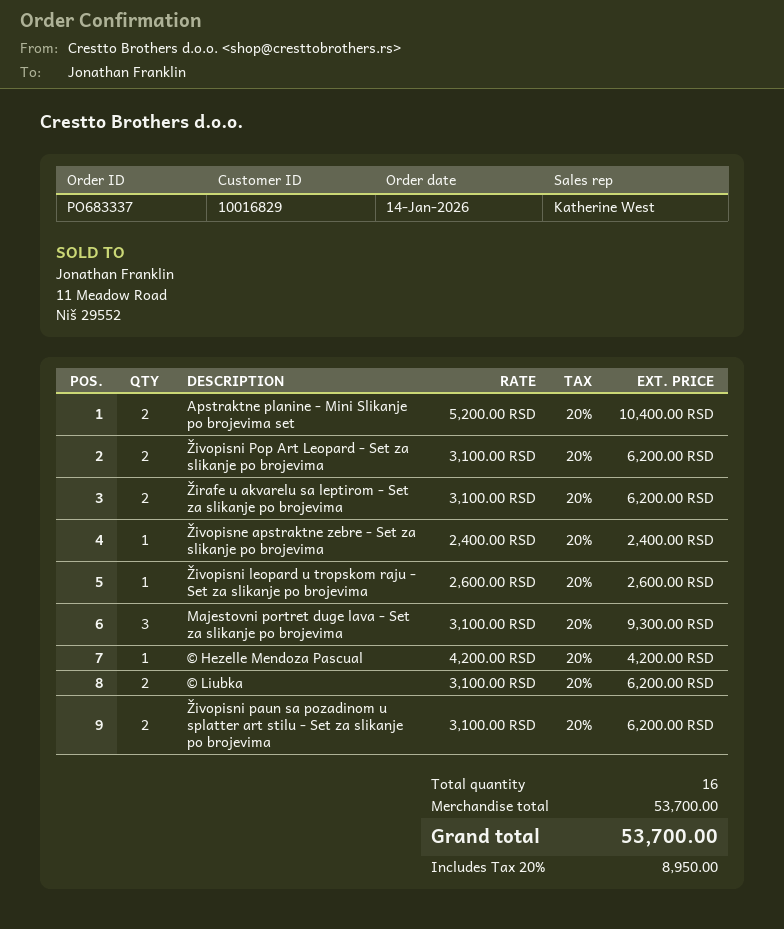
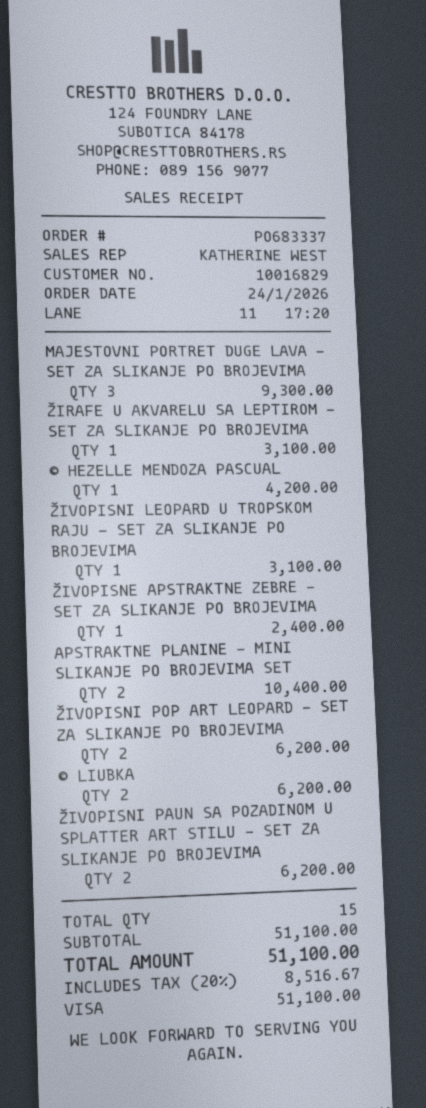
order date: 2026-01-14 -> 2026-01-24
Žirafe u akvarelu sa leptirom - Set za slikanje po brojevima: 2 for 6200.00 -> 1 for 3100.00
Živopisni leopard u tropskom raju - Set za slikanje po brojevima: 1 for 2600.00 -> 1 for 3100.00
total quantity: 16 -> 15
subtotal: 53700.00 -> 51100.00
tax: 20% = 8950.00 -> 20% = 8516.67
total: 53700.00 -> 51100.00

